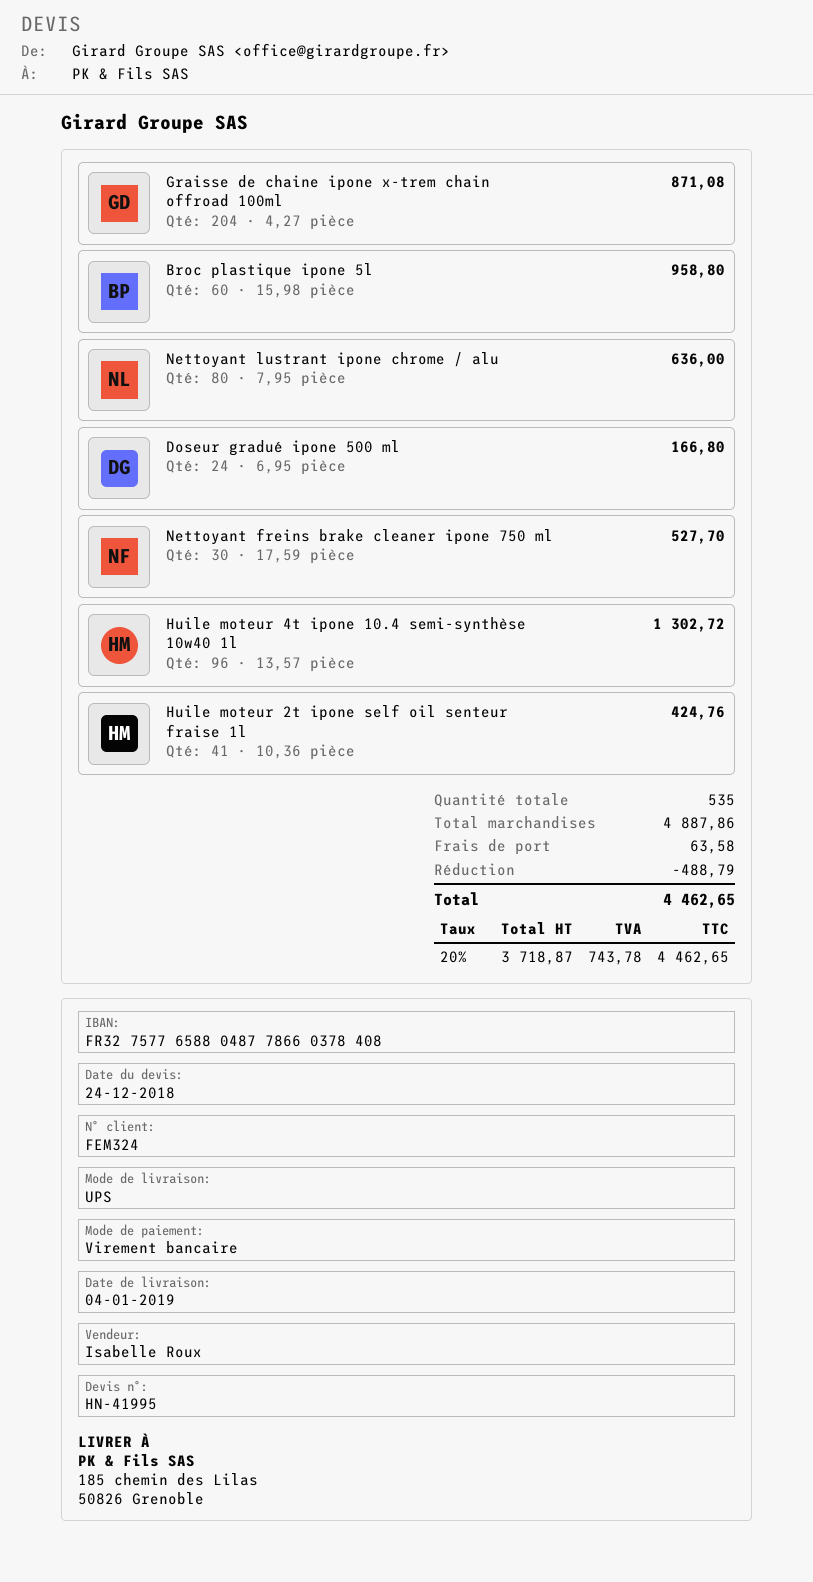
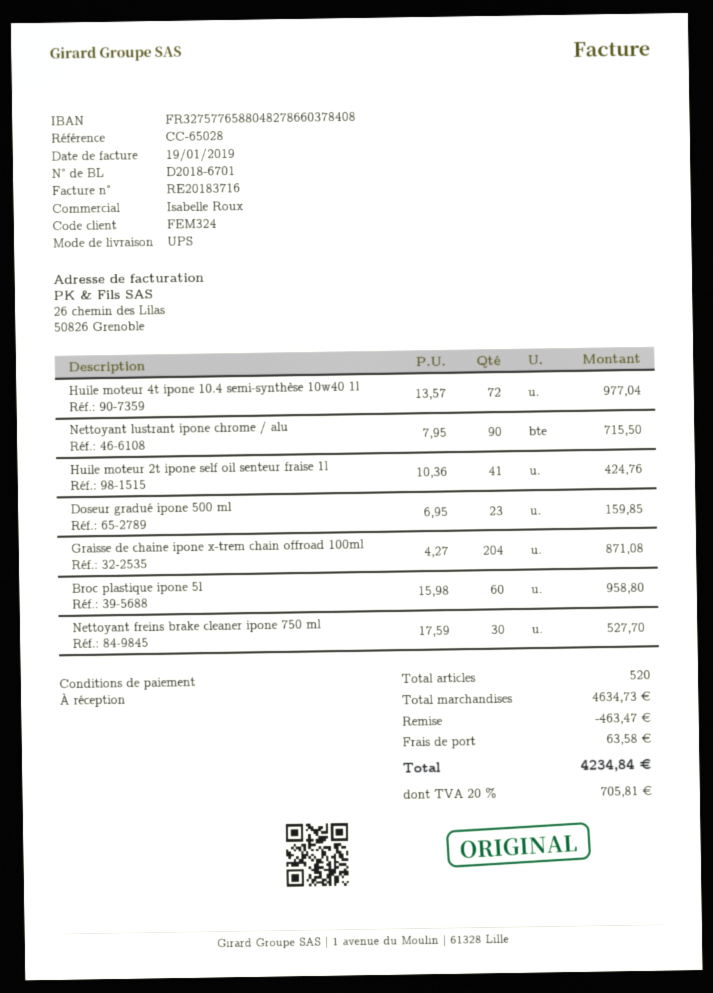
bank account: FR3275776588048778660378408 -> FR3275776588048278660378408
Nettoyant lustrant ipone chrome / alu: 80 x 7.95 = 636.00 -> 90 x 7.95 = 715.50
Doseur gradué ipone 500 ml: 24 x 6.95 = 166.80 -> 23 x 6.95 = 159.85
Huile moteur 4t ipone 10.4 semi-synthèse 10w40 1l: 96 x 13.57 = 1302.72 -> 72 x 13.57 = 977.04
total quantity: 535 -> 520
subtotal: 4887.86 -> 4634.73
discount: 488.79 -> 463.47
tax: 20% = 743.78 -> 20% = 705.81
total: 4462.65 -> 4234.84

